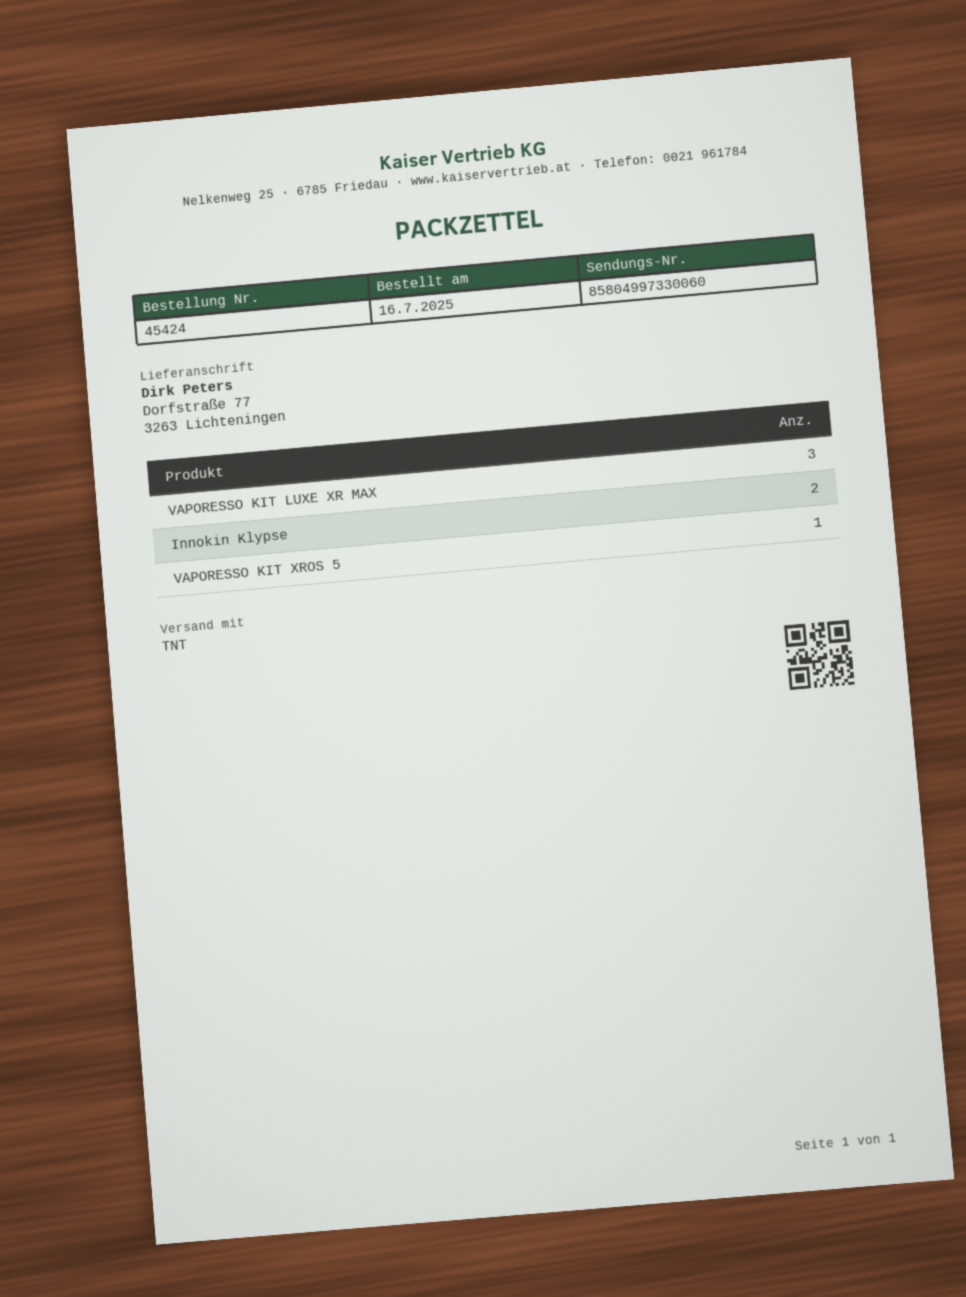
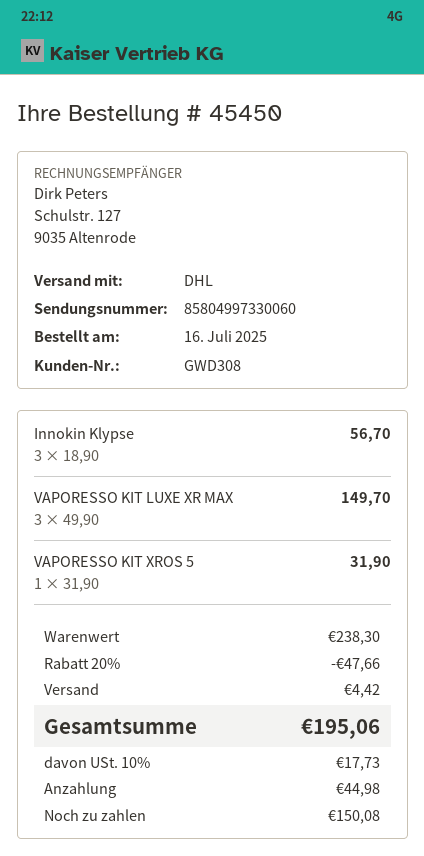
order number: 45424 -> 45450
shipping method: TNT -> DHL
Innokin Klypse: 2 -> 3

